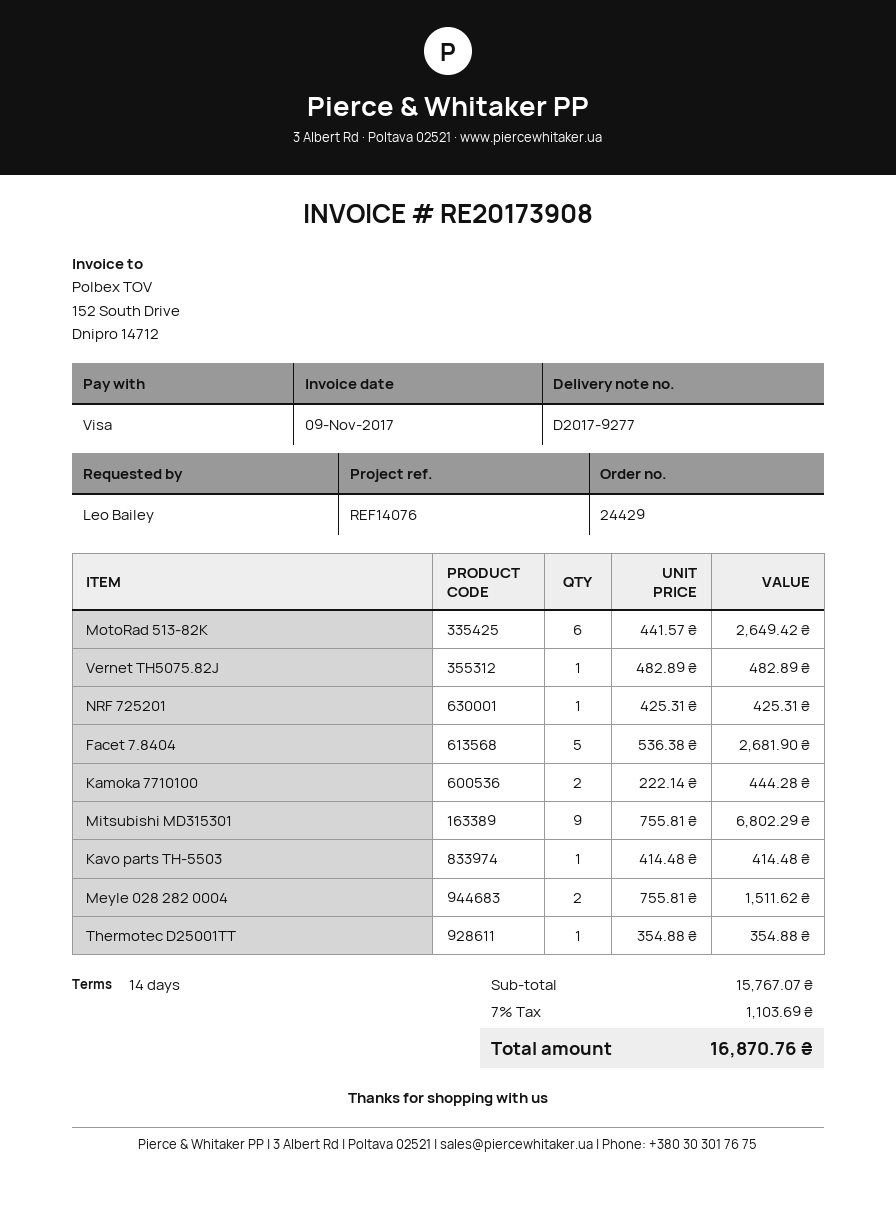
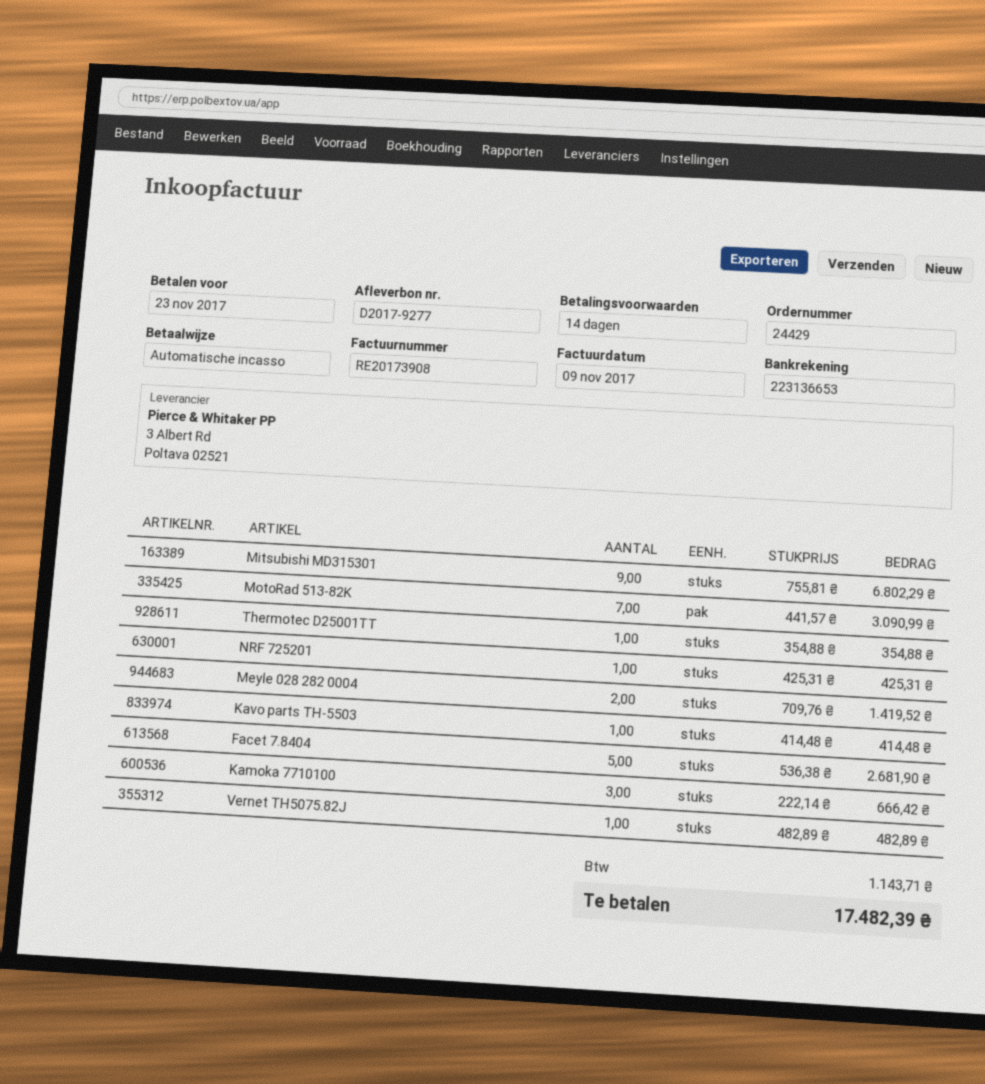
payment method: Visa -> direct debit
MotoRad 513-82K: 6 x 441.57 = 2649.42 -> 7 x 441.57 = 3090.99
Kamoka 7710100: 2 x 222.14 = 444.28 -> 3 x 222.14 = 666.42
Meyle 028 282 0004: 2 x 755.81 = 1511.62 -> 2 x 709.76 = 1419.52
tax: 1103.69 -> 1143.71
total: 16870.76 -> 17482.39

